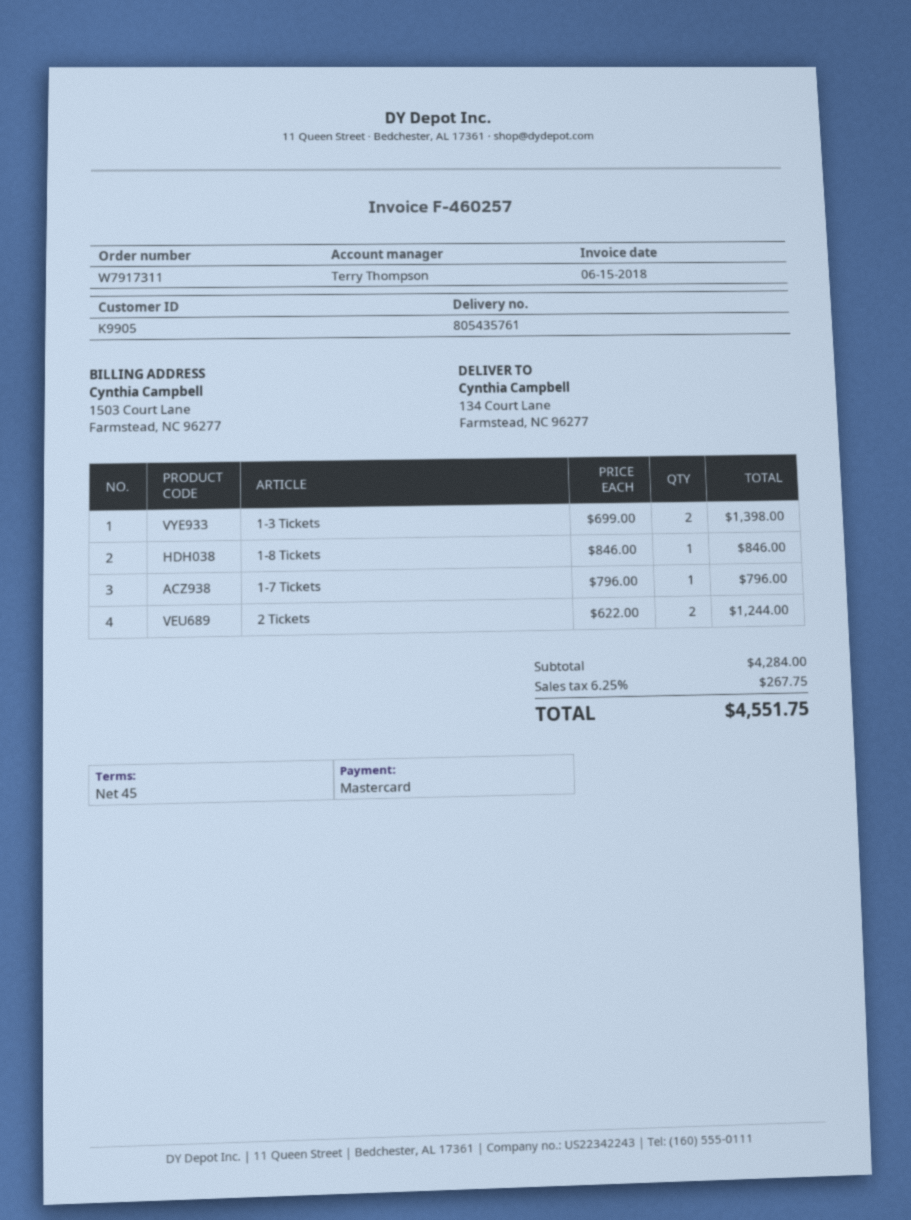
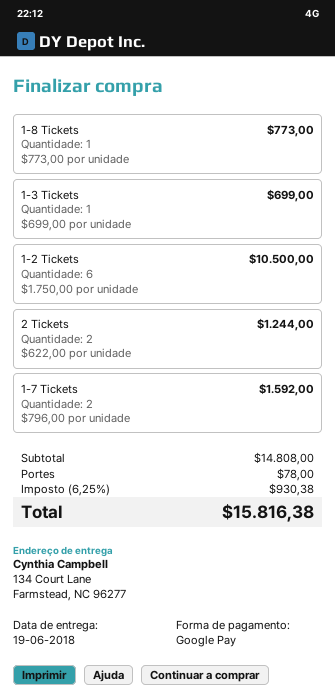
payment method: Mastercard -> Google Pay
1-3 Tickets: 2 x 699.00 = 1398.00 -> 1 x 699.00 = 699.00
1-8 Tickets: 1 x 846.00 = 846.00 -> 1 x 773.00 = 773.00
1-7 Tickets: 1 x 796.00 = 796.00 -> 2 x 796.00 = 1592.00
1-2 Tickets: none -> 6 x 1750.00 = 10500.00
subtotal: 4284.00 -> 14808.00
shipping: none -> 78.00
tax: 6.25% = 267.75 -> 6.25% = 930.38
total: 4551.75 -> 15816.38

